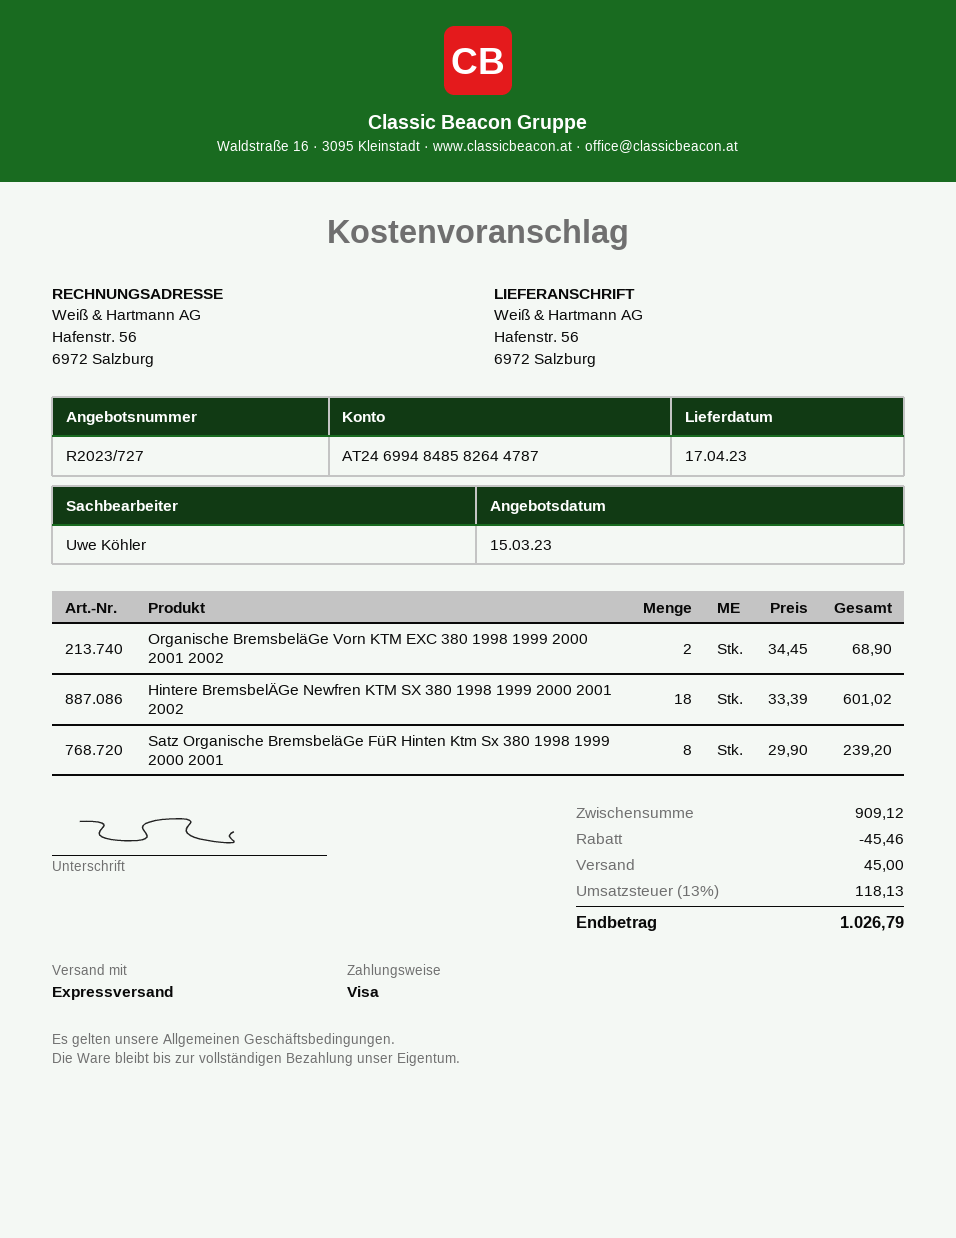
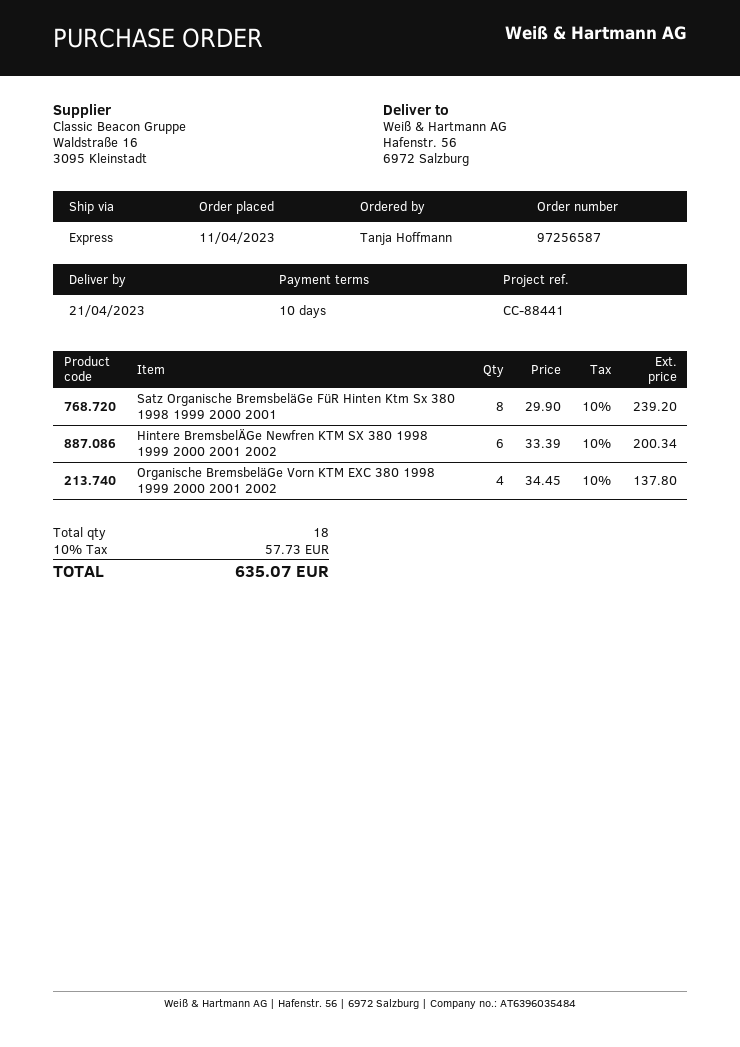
delivery date: 2023-04-17 -> 2023-04-21
Organische BremsbeläGe Vorn KTM EXC 380 1998 1999 2000 2001 2002: 2 x 34.45 = 68.90 -> 4 x 34.45 = 137.80
Hintere BremsbelÄGe Newfren KTM SX 380 1998 1999 2000 2001 2002: 18 x 33.39 = 601.02 -> 6 x 33.39 = 200.34
discount: 45.46 -> none
shipping: 45.00 -> none
tax: 13% = 118.13 -> 10% = 57.73
total: 1026.79 -> 635.07

